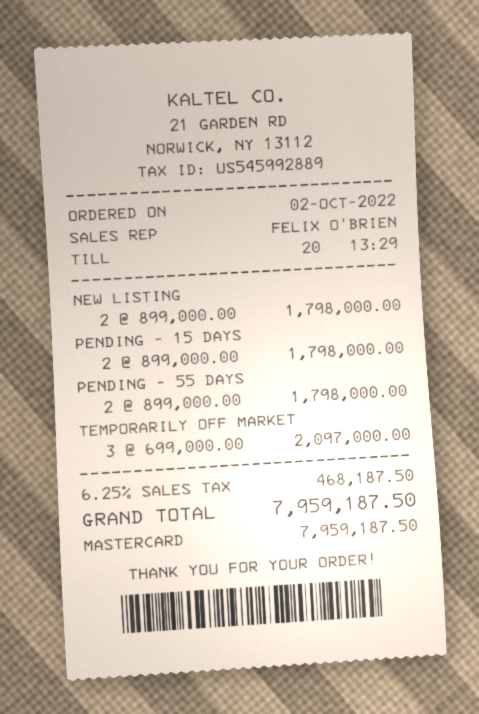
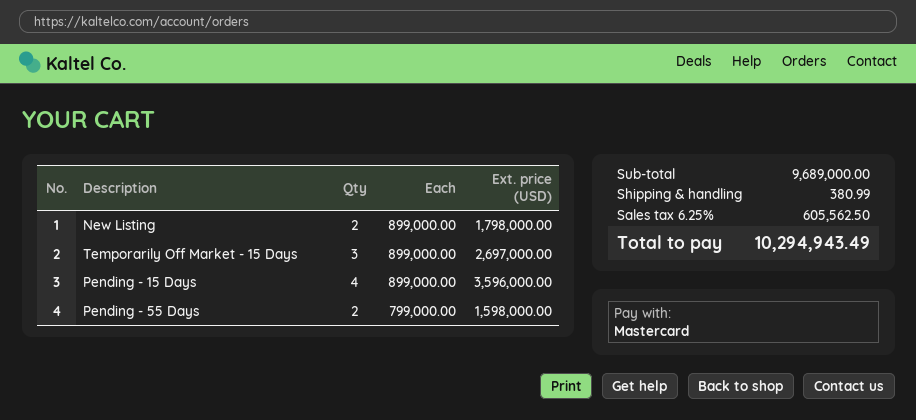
PENDING - 15 DAYS: 2 x 899000.00 = 1798000.00 -> 4 x 899000.00 = 3596000.00
PENDING - 55 DAYS: 2 x 899000.00 = 1798000.00 -> 2 x 799000.00 = 1598000.00
TEMPORARILY OFF MARKET: 3 x 699000.00 = 2097000.00 -> 3 x 899000.00 = 2697000.00
shipping: none -> 380.99
tax: 6.25% = 468187.50 -> 6.25% = 605562.50
total: 7959187.50 -> 10294943.49

